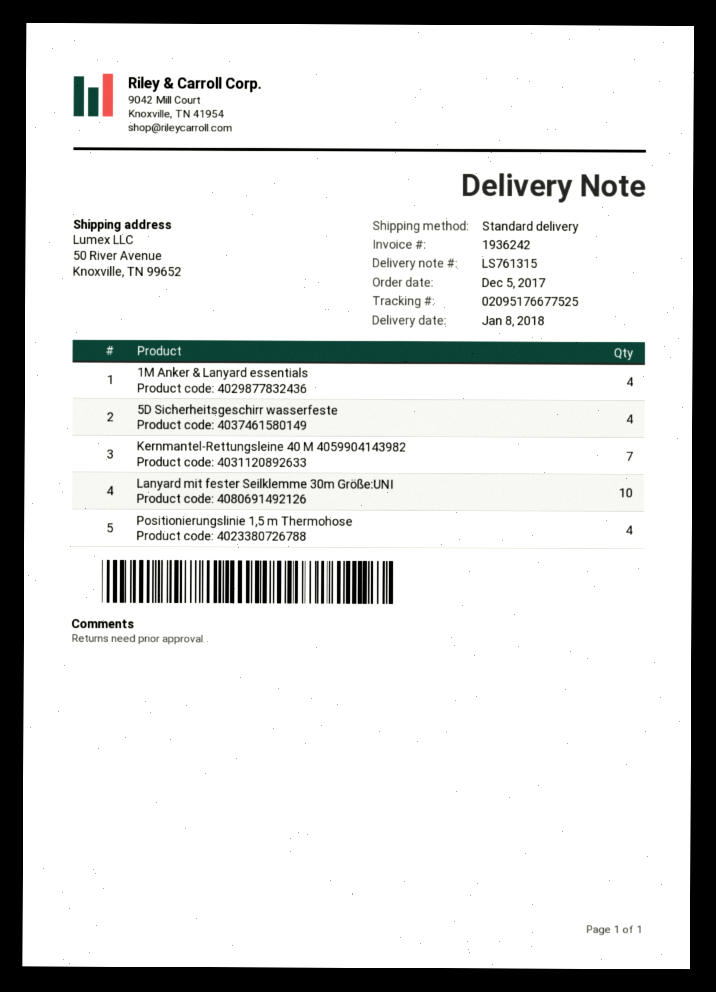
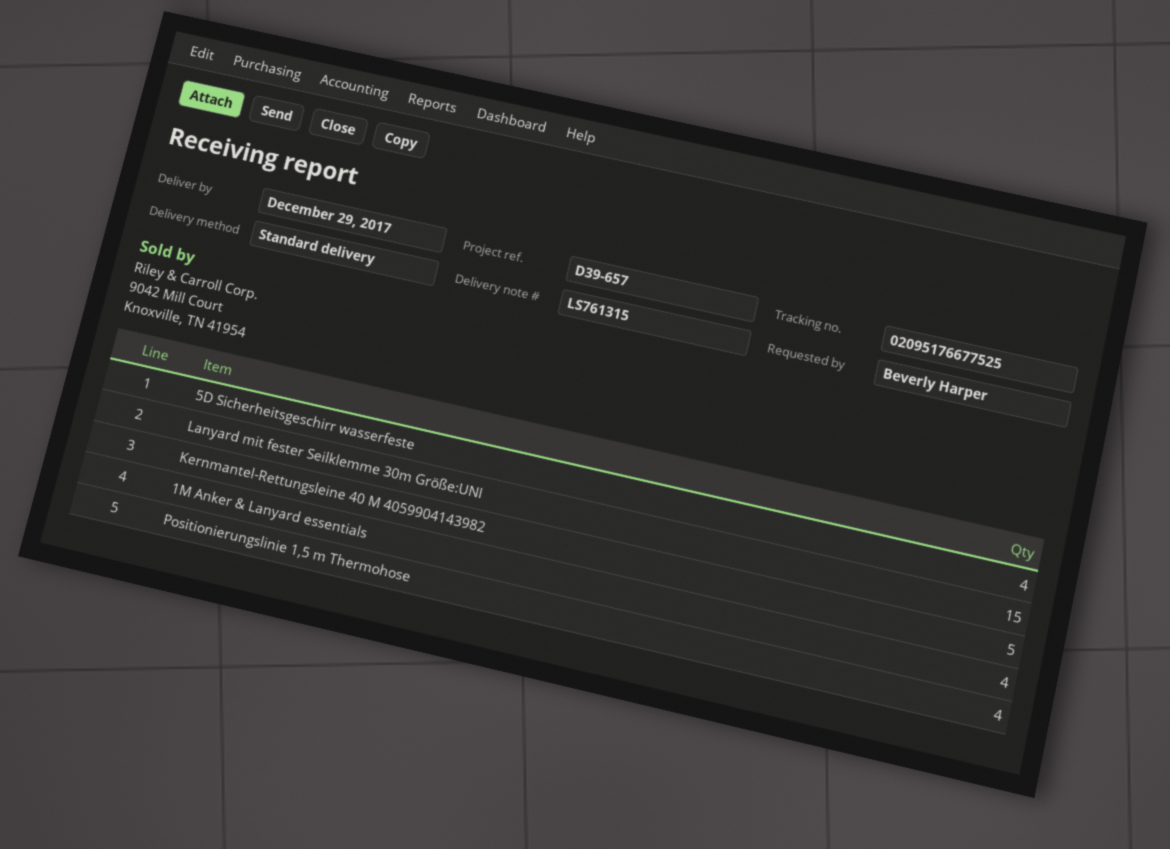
delivery date: 2018-01-08 -> 2017-12-29
Kernmantel-Rettungsleine 40 M 4059904143982: 7 -> 5
Lanyard mit fester Seilklemme 30m Größe:UNI: 10 -> 15

